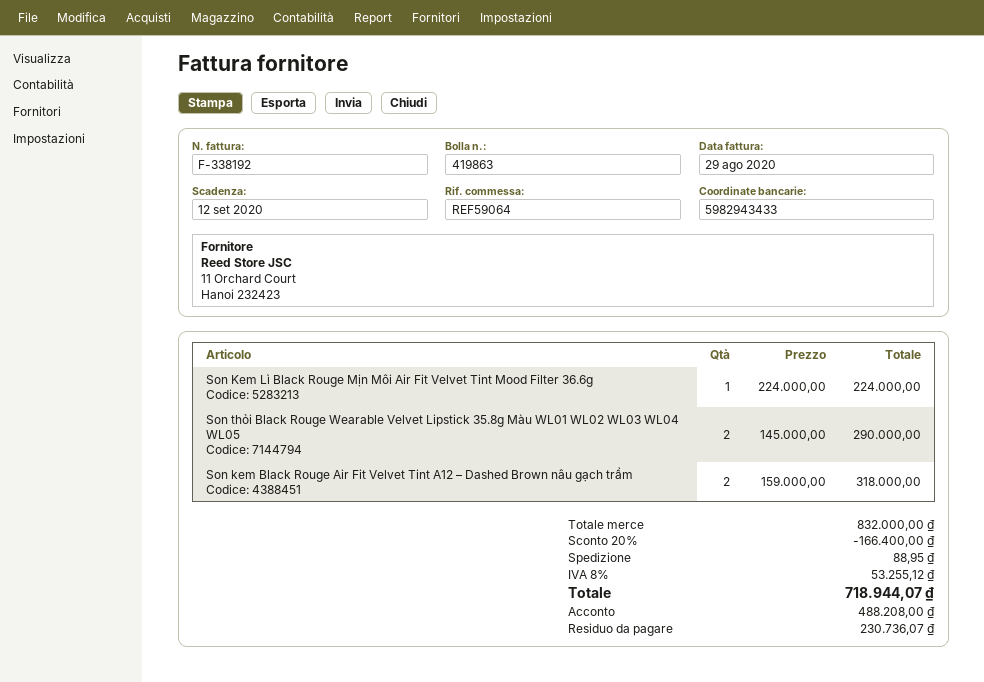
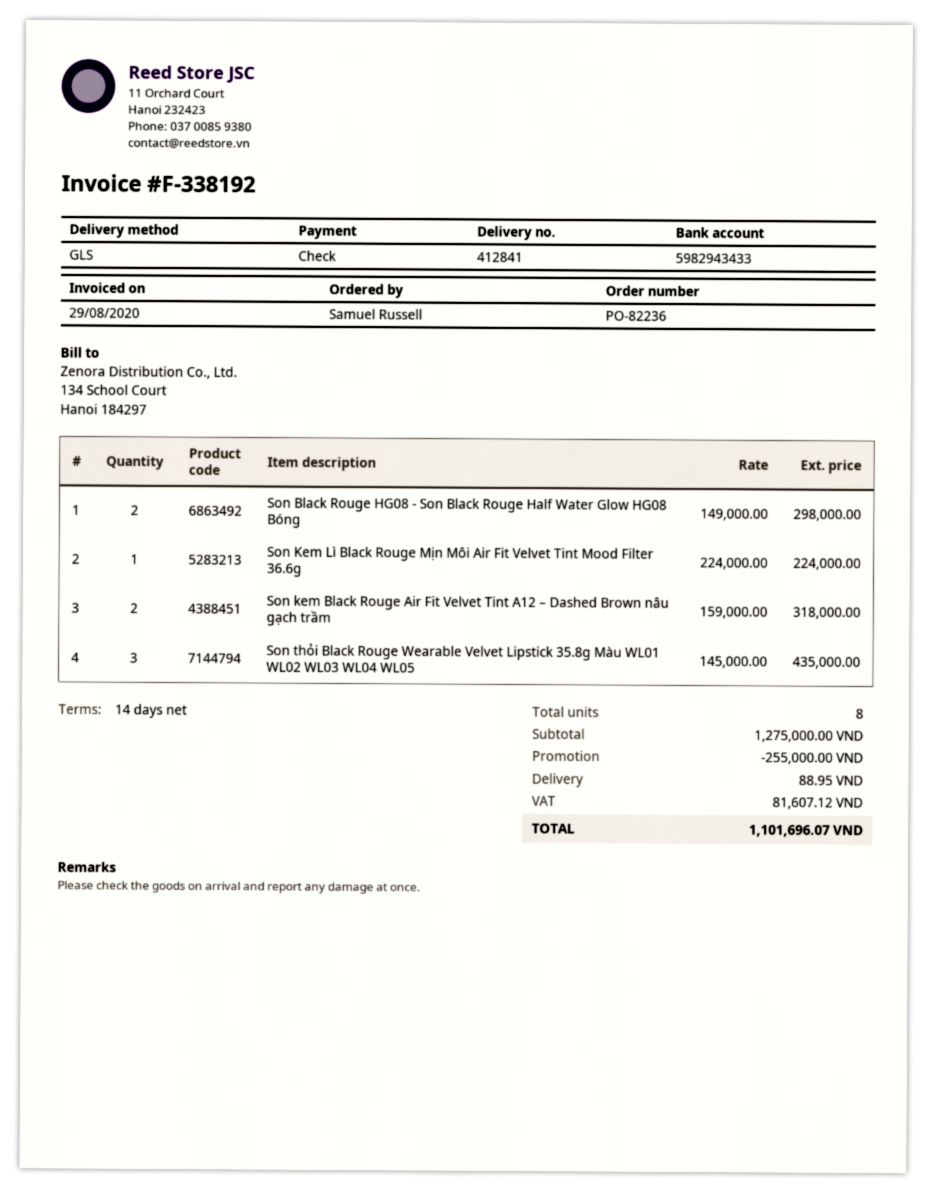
delivery note number: 419863 -> 412841
Son thỏi Black Rouge Wearable Velvet Lipstick 35.8g Màu WL01 WL02 WL03 WL04 WL05: 2 x 145000.00 = 290000.00 -> 3 x 145000.00 = 435000.00
Son Black Rouge HG08 - Son Black Rouge Half Water Glow HG08 Bóng: none -> 2 x 149000.00 = 298000.00
subtotal: 832000.00 -> 1275000.00
discount: 166400.00 -> 255000.00
tax: 53255.12 -> 81607.12
total: 718944.07 -> 1101696.07

